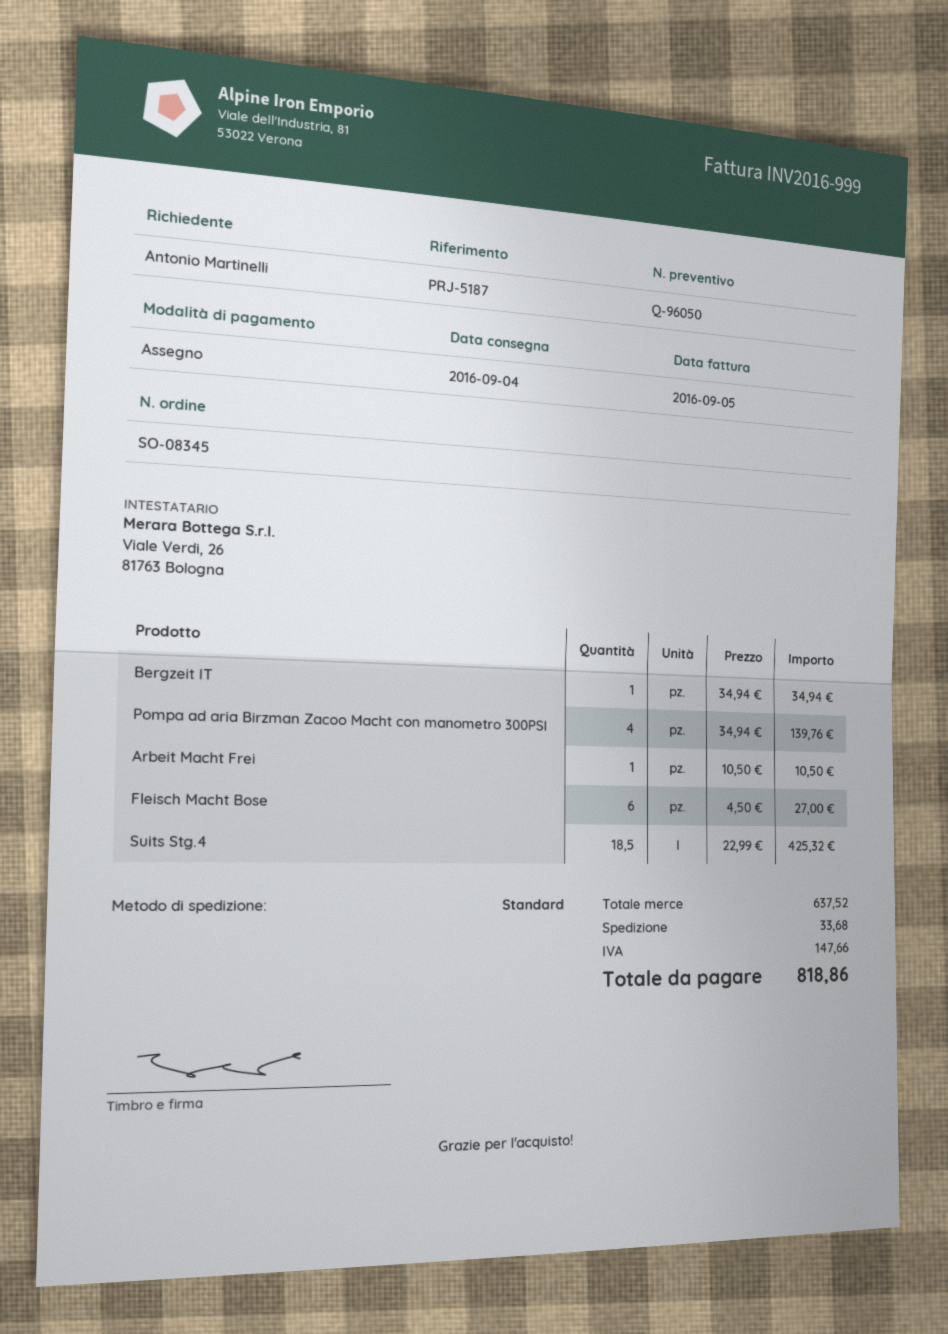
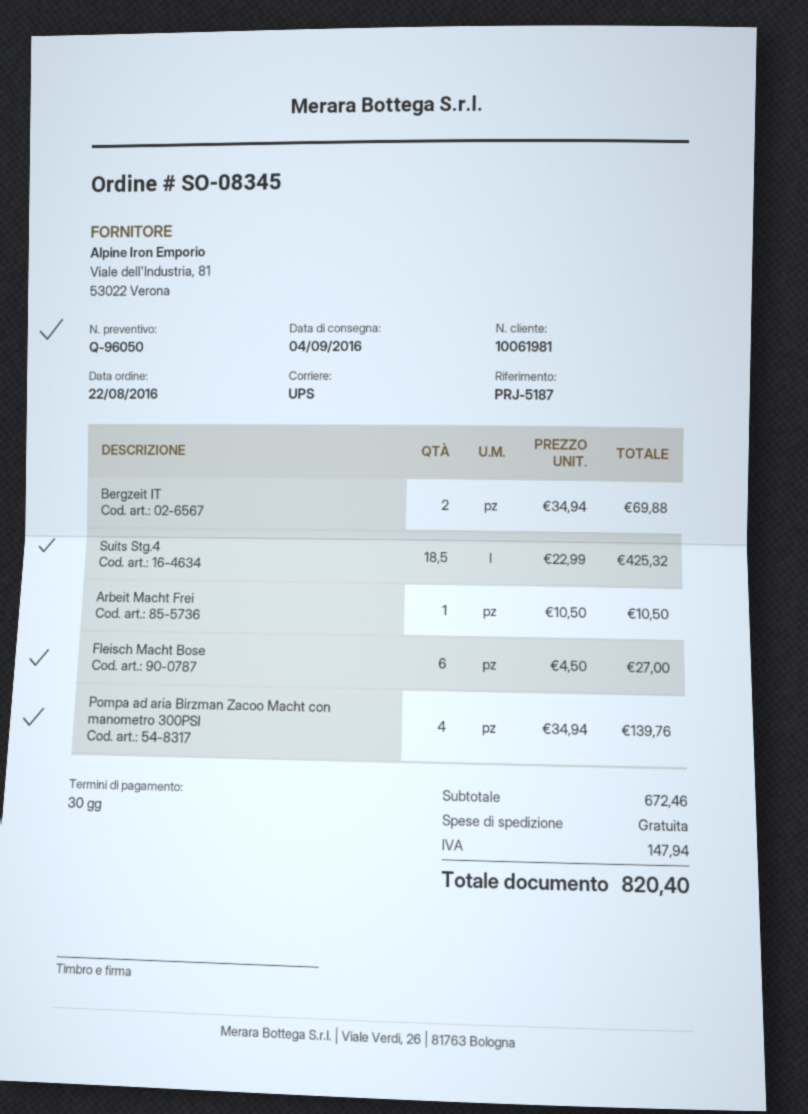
shipping method: standard -> UPS
Bergzeit IT: 1 x 34.94 = 34.94 -> 2 x 34.94 = 69.88
subtotal: 637.52 -> 672.46
shipping: 33.68 -> 0.00
tax: 147.66 -> 147.94
total: 818.86 -> 820.40

